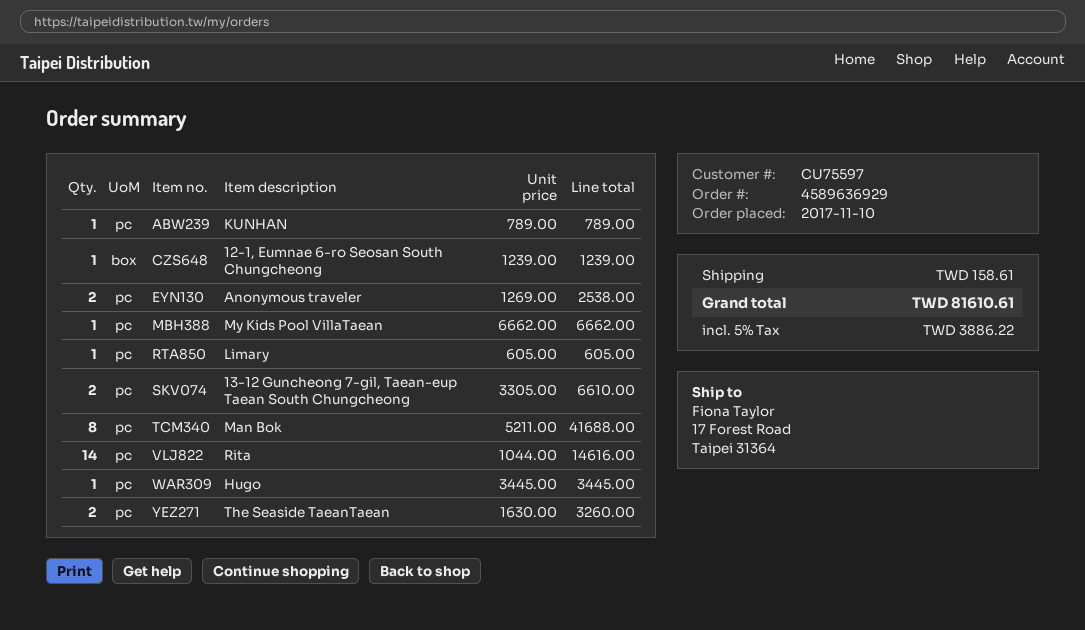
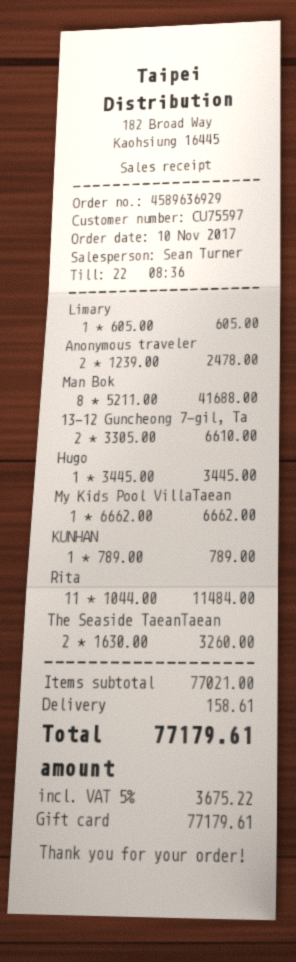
12-1, Eumnae 6-ro Seosan South Chungcheong: 1 x 1239.00 = 1239.00 -> none
Anonymous traveler: 2 x 1269.00 = 2538.00 -> 2 x 1239.00 = 2478.00
Rita: 14 x 1044.00 = 14616.00 -> 11 x 1044.00 = 11484.00
tax: 5% = 3886.22 -> 5% = 3675.22
total: 81610.61 -> 77179.61

